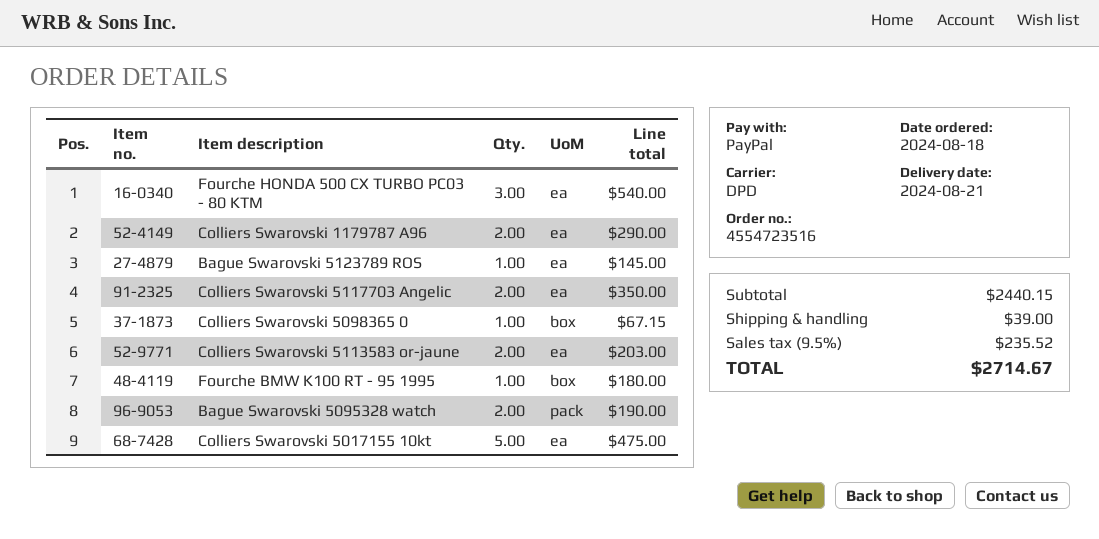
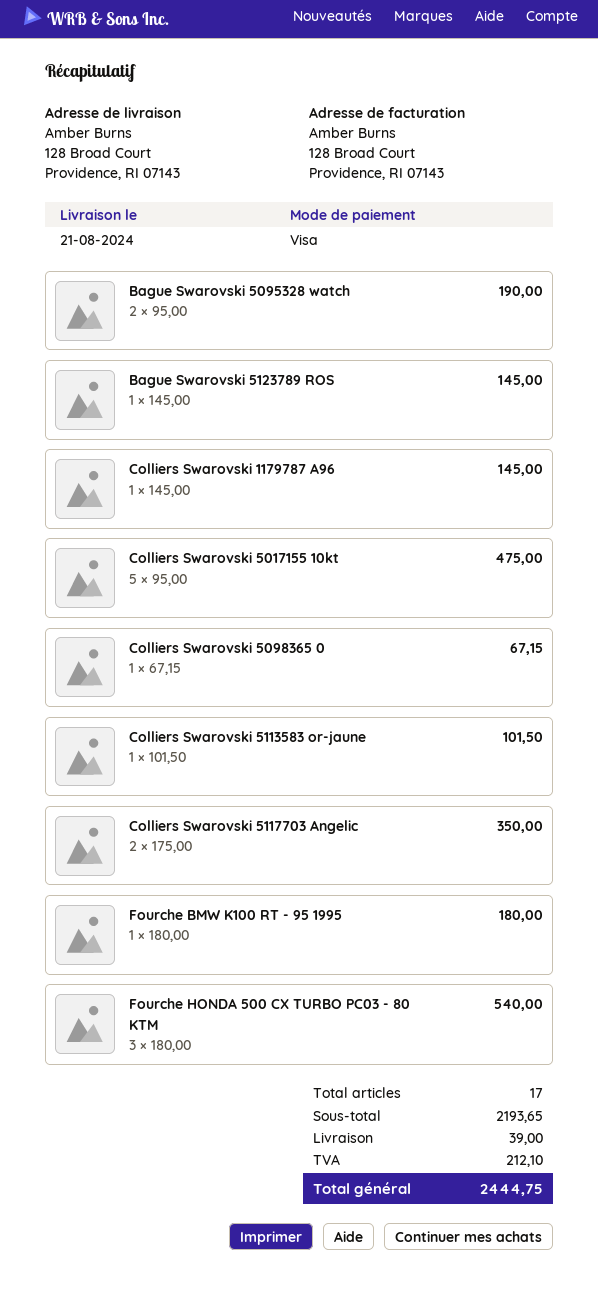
payment method: PayPal -> Visa
Colliers Swarovski 1179787 A96: 2 for 290.00 -> 1 for 145.00
Colliers Swarovski 5113583 or-jaune: 2 for 203.00 -> 1 for 101.50
subtotal: 2440.15 -> 2193.65
tax: 235.52 -> 212.10
total: 2714.67 -> 2444.75

